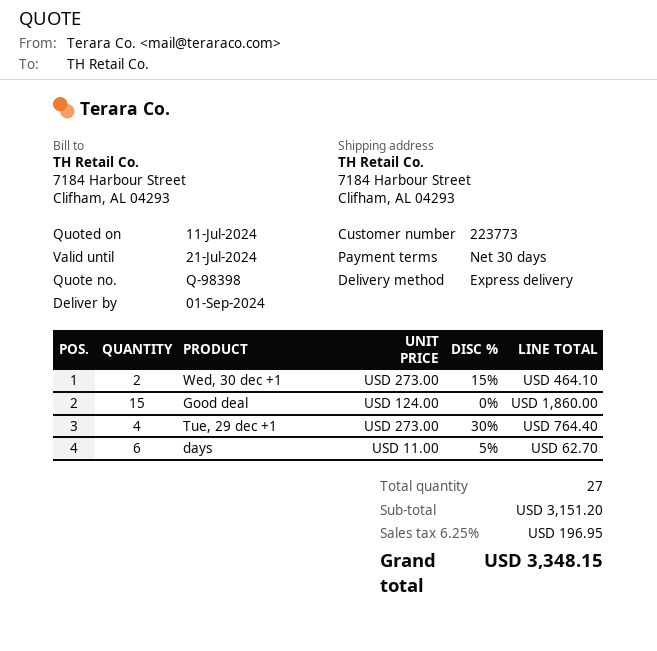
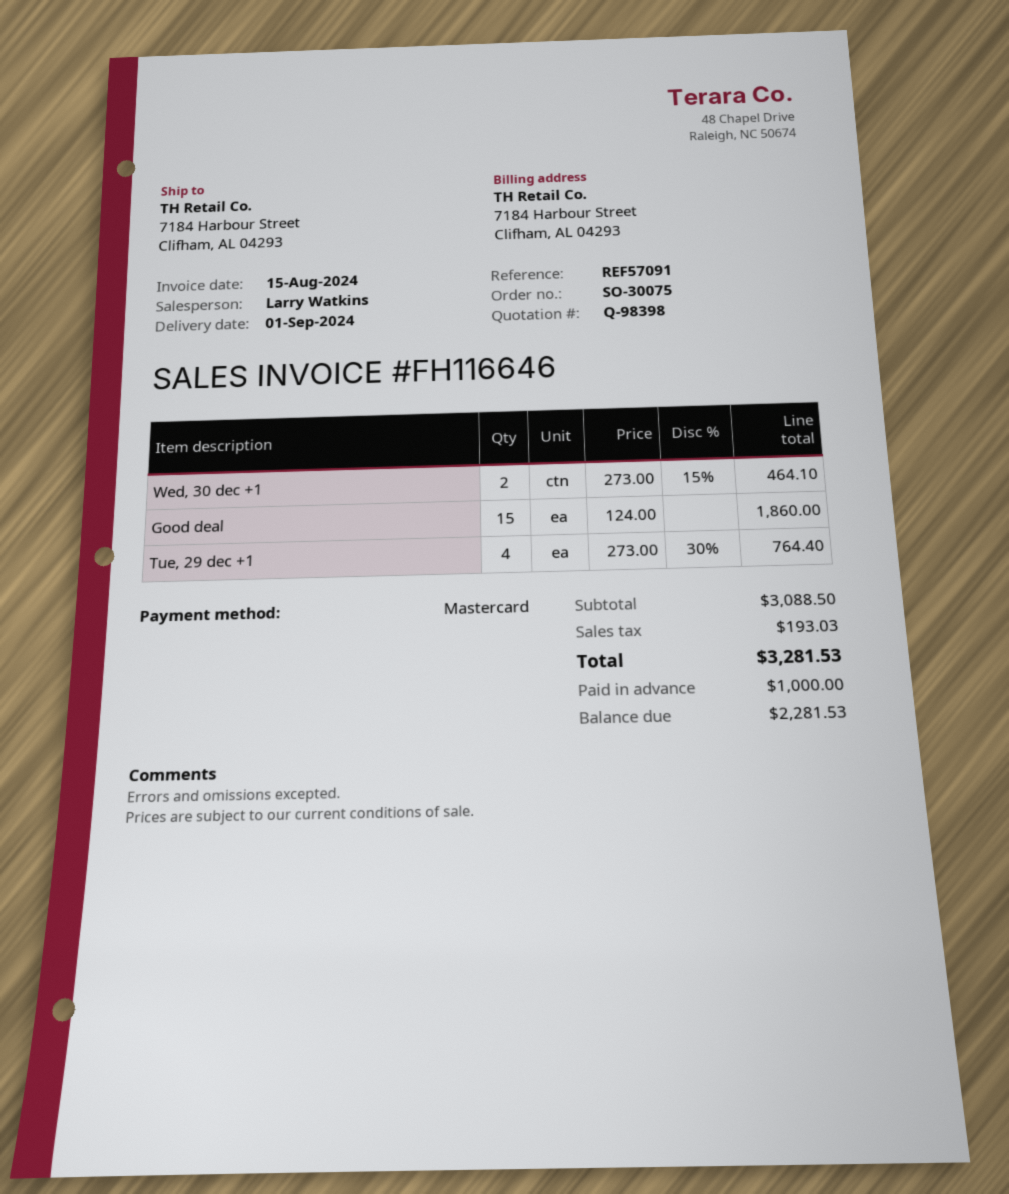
days: 6 x 11.00 - 5% = 62.70 -> none
subtotal: 3151.20 -> 3088.50
tax: 196.95 -> 193.03
total: 3348.15 -> 3281.53

